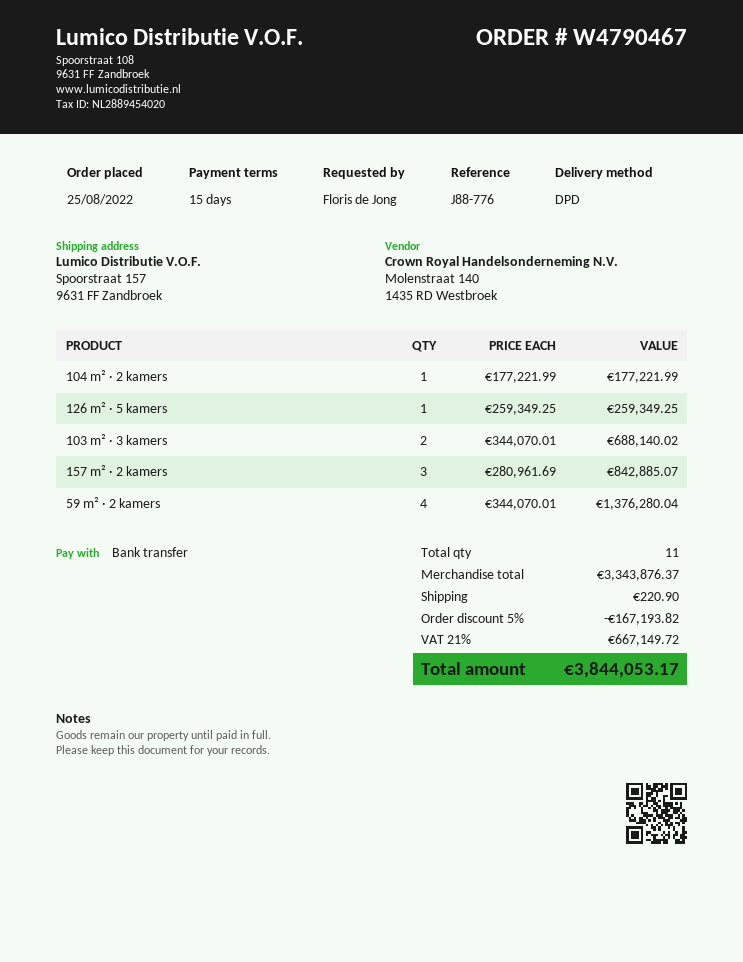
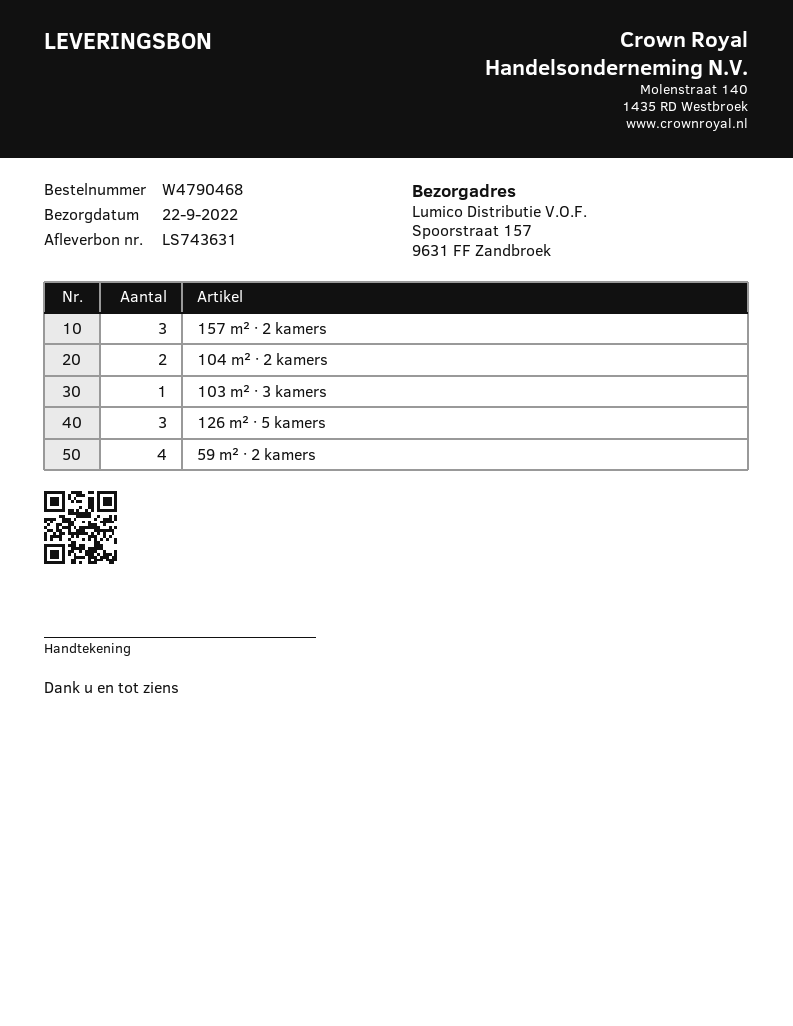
order number: W4790467 -> W4790468
104 m² · 2 kamers: 1 -> 2
126 m² · 5 kamers: 1 -> 3
103 m² · 3 kamers: 2 -> 1

